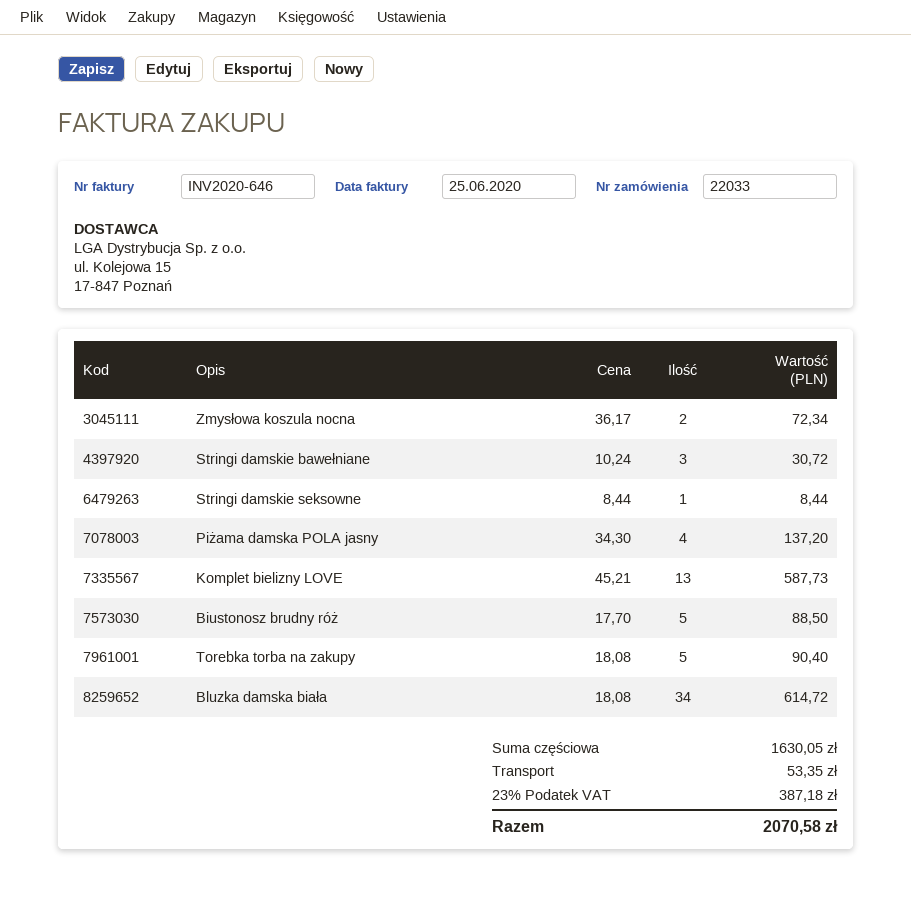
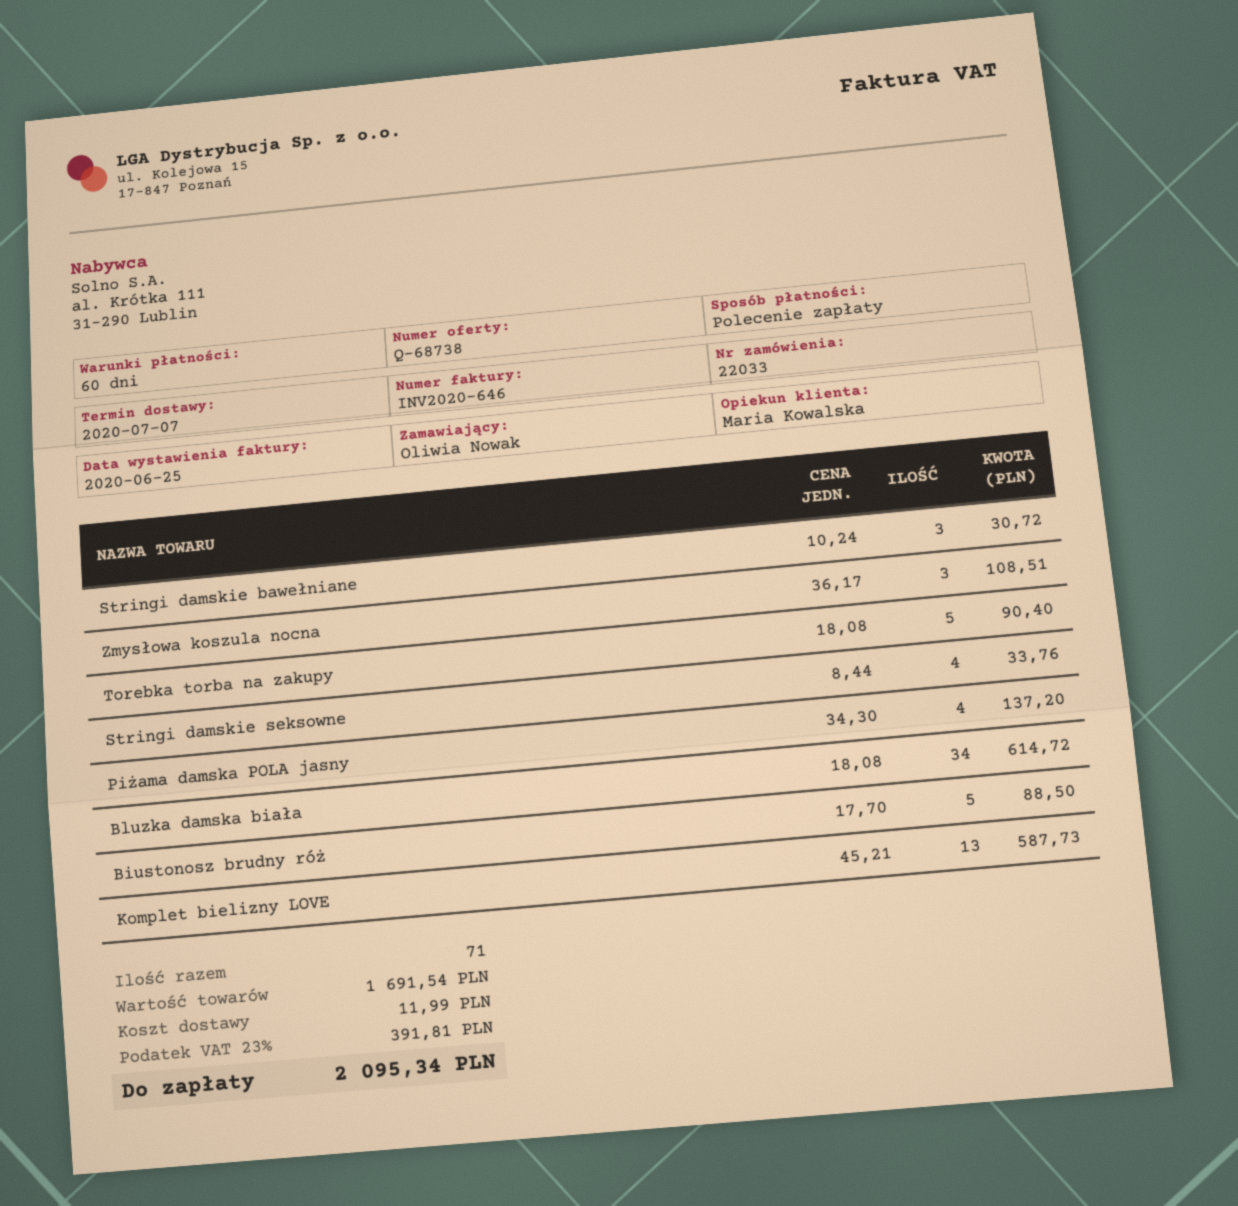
Zmysłowa koszula nocna: 2 x 36.17 = 72.34 -> 3 x 36.17 = 108.51
Stringi damskie seksowne: 1 x 8.44 = 8.44 -> 4 x 8.44 = 33.76
subtotal: 1630.05 -> 1691.54
shipping: 53.35 -> 11.99
tax: 23% = 387.18 -> 23% = 391.81
total: 2070.58 -> 2095.34

